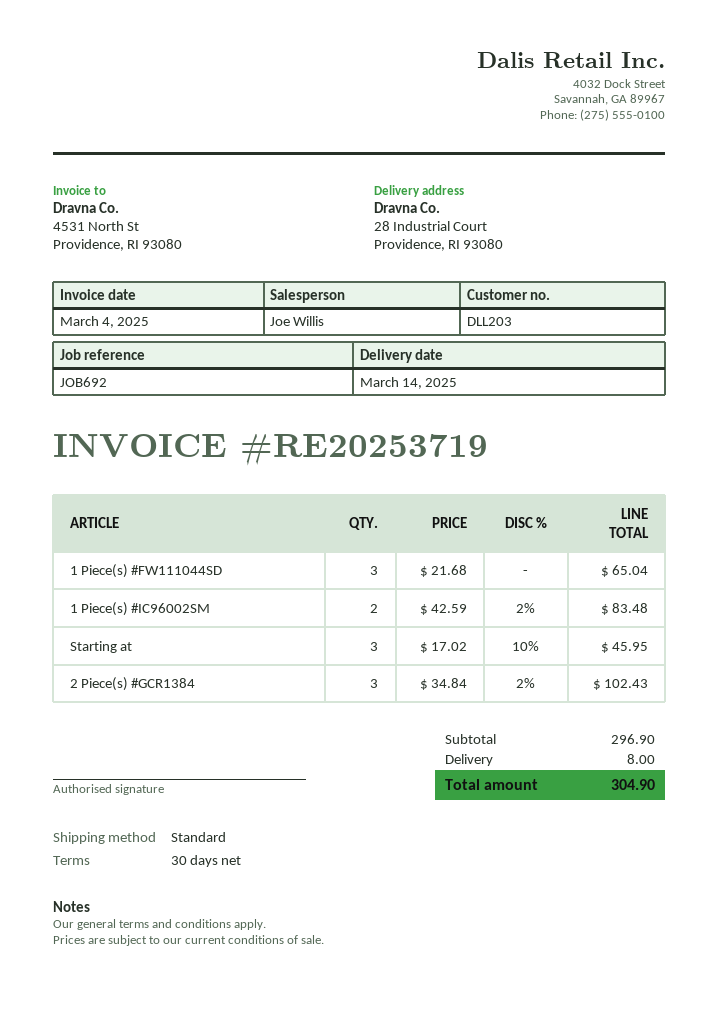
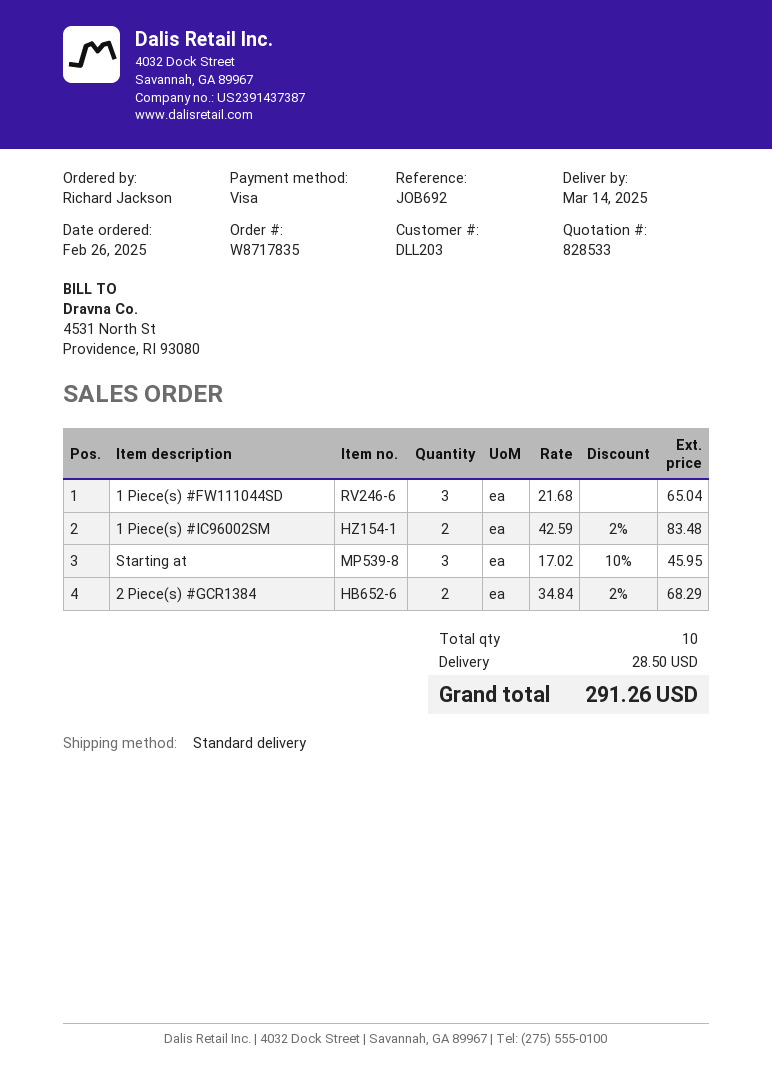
2 Piece(s) #GCR1384: 3 x 34.84 - 2% = 102.43 -> 2 x 34.84 - 2% = 68.29
shipping: 8.00 -> 28.50
total: 304.90 -> 291.26

